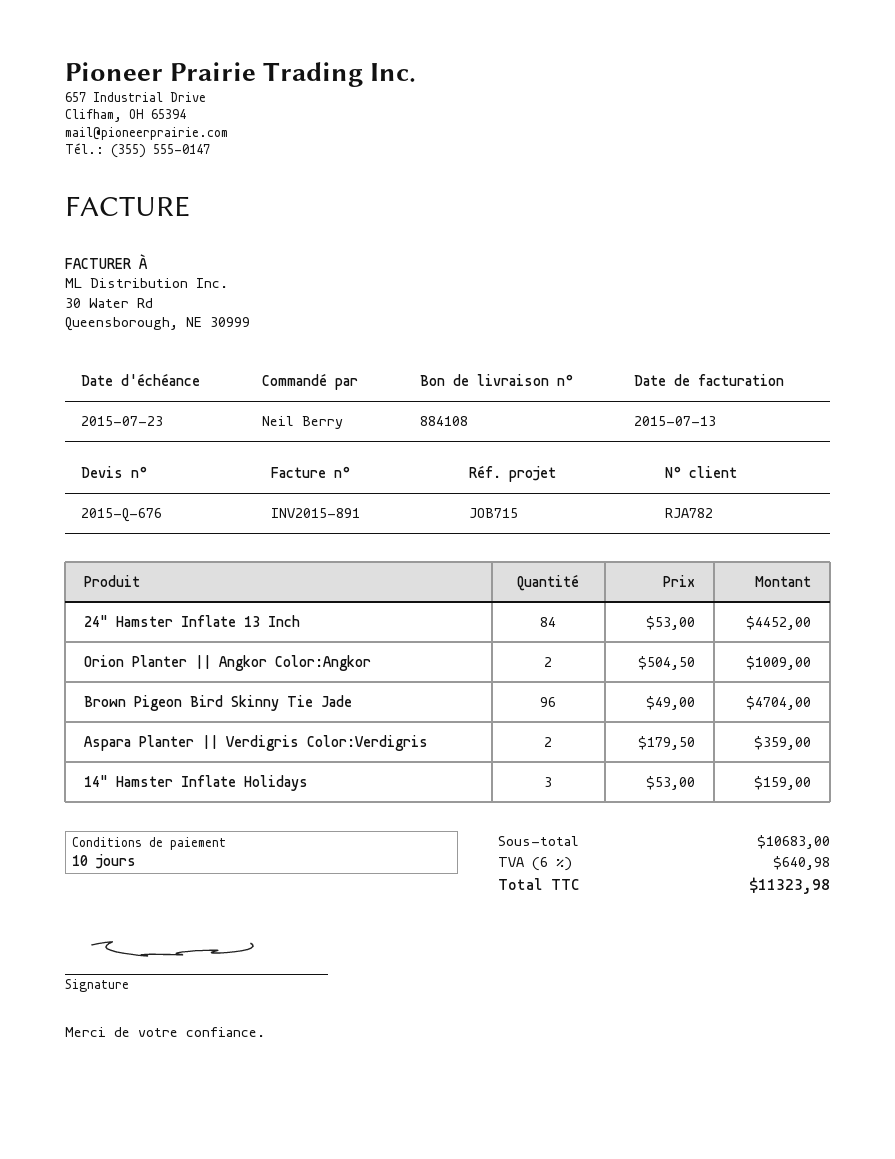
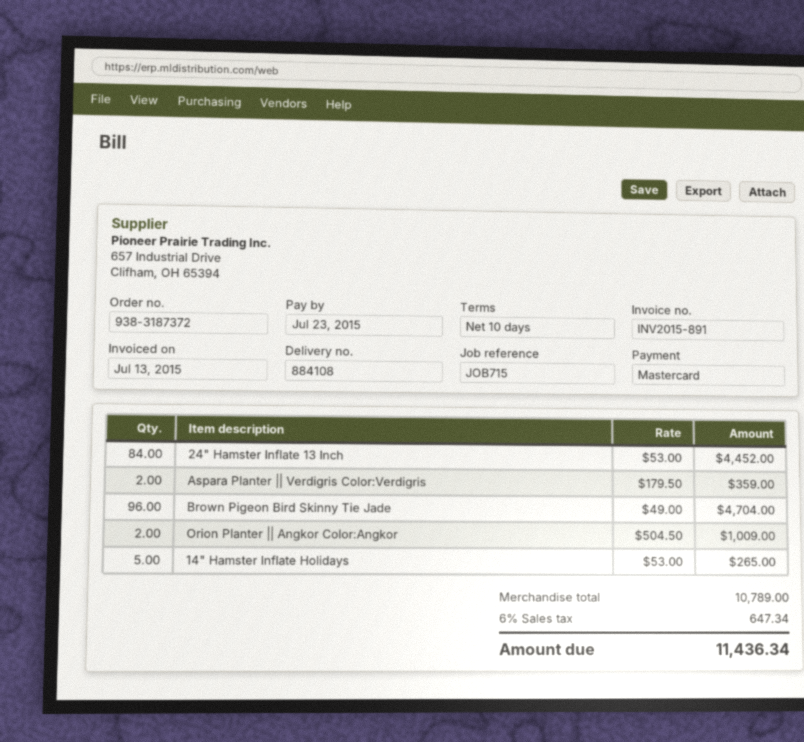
14" Hamster Inflate Holidays: 3 x 53.00 = 159.00 -> 5 x 53.00 = 265.00
subtotal: 10683.00 -> 10789.00
tax: 6% = 640.98 -> 6% = 647.34
total: 11323.98 -> 11436.34

